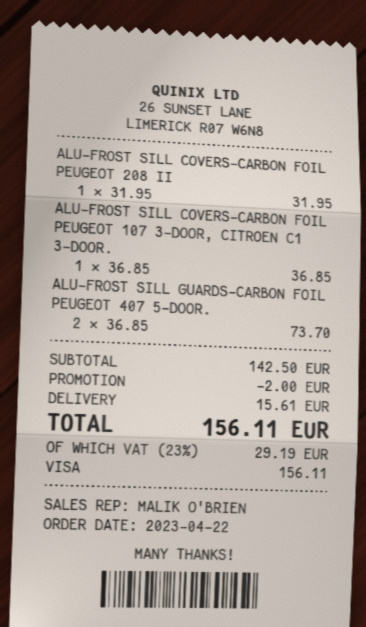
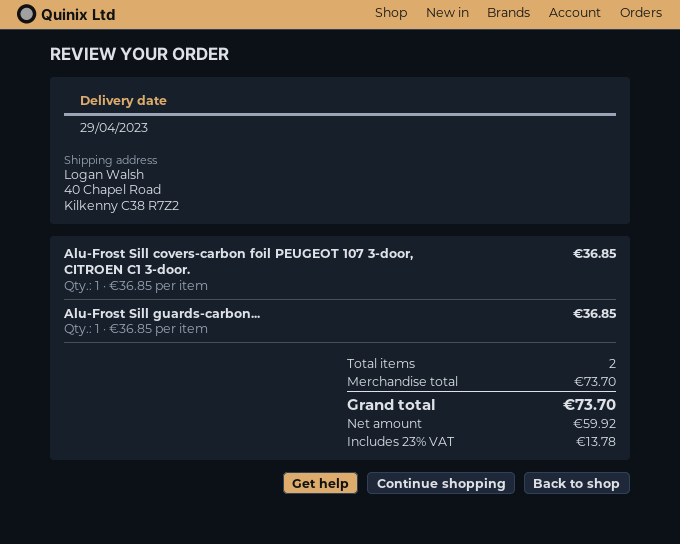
ALU-FROST SILL COVERS-CARBON FOIL PEUGEOT 208 II: 1 x 31.95 = 31.95 -> none
ALU-FROST SILL GUARDS-CARBON FOIL PEUGEOT 407 5-DOOR.: 2 x 36.85 = 73.70 -> 1 x 36.85 = 36.85
subtotal: 142.50 -> 73.70
discount: 2.00 -> none
shipping: 15.61 -> none
tax: 23% = 29.19 -> 23% = 13.78
total: 156.11 -> 73.70

